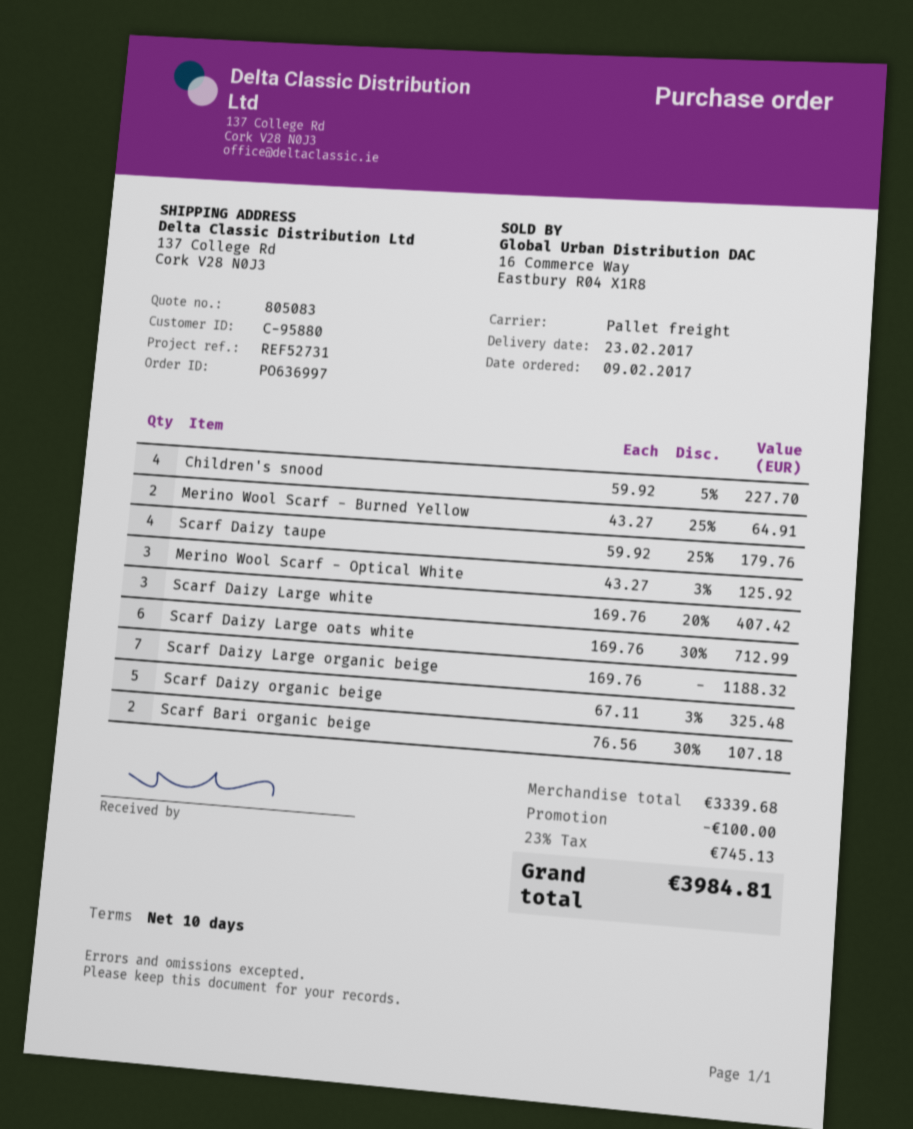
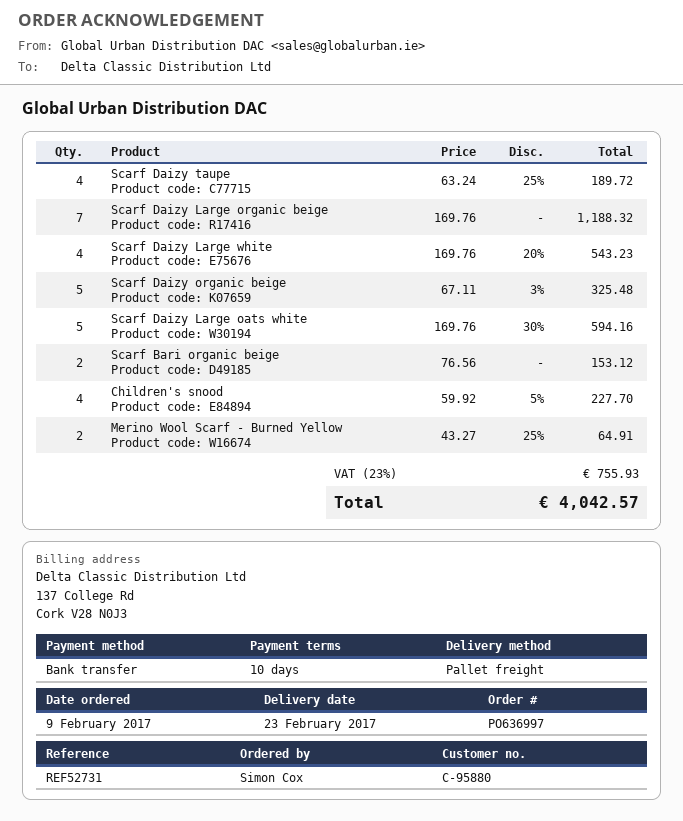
Scarf Daizy taupe: 4 x 59.92 - 25% = 179.76 -> 4 x 63.24 - 25% = 189.72
Merino Wool Scarf - Optical White: 3 x 43.27 - 3% = 125.92 -> none
Scarf Daizy Large white: 3 x 169.76 - 20% = 407.42 -> 4 x 169.76 - 20% = 543.23
Scarf Daizy Large oats white: 6 x 169.76 - 30% = 712.99 -> 5 x 169.76 - 30% = 594.16
Scarf Bari organic beige: 2 x 76.56 - 30% = 107.18 -> 2 x 76.56 = 153.12
discount: 100.00 -> none
tax: 23% = 745.13 -> 23% = 755.93
total: 3984.81 -> 4042.57

